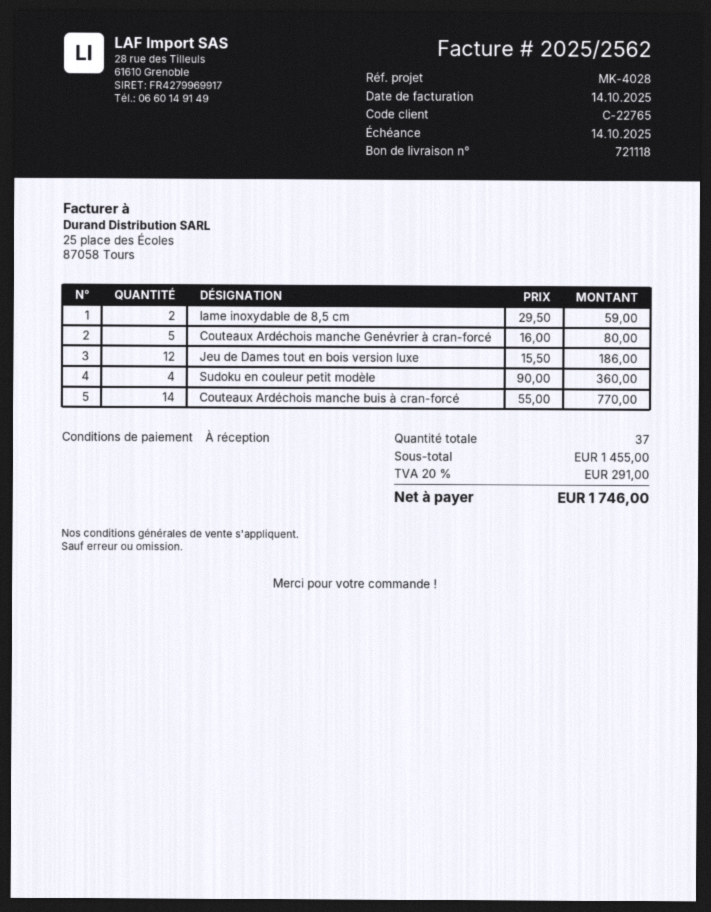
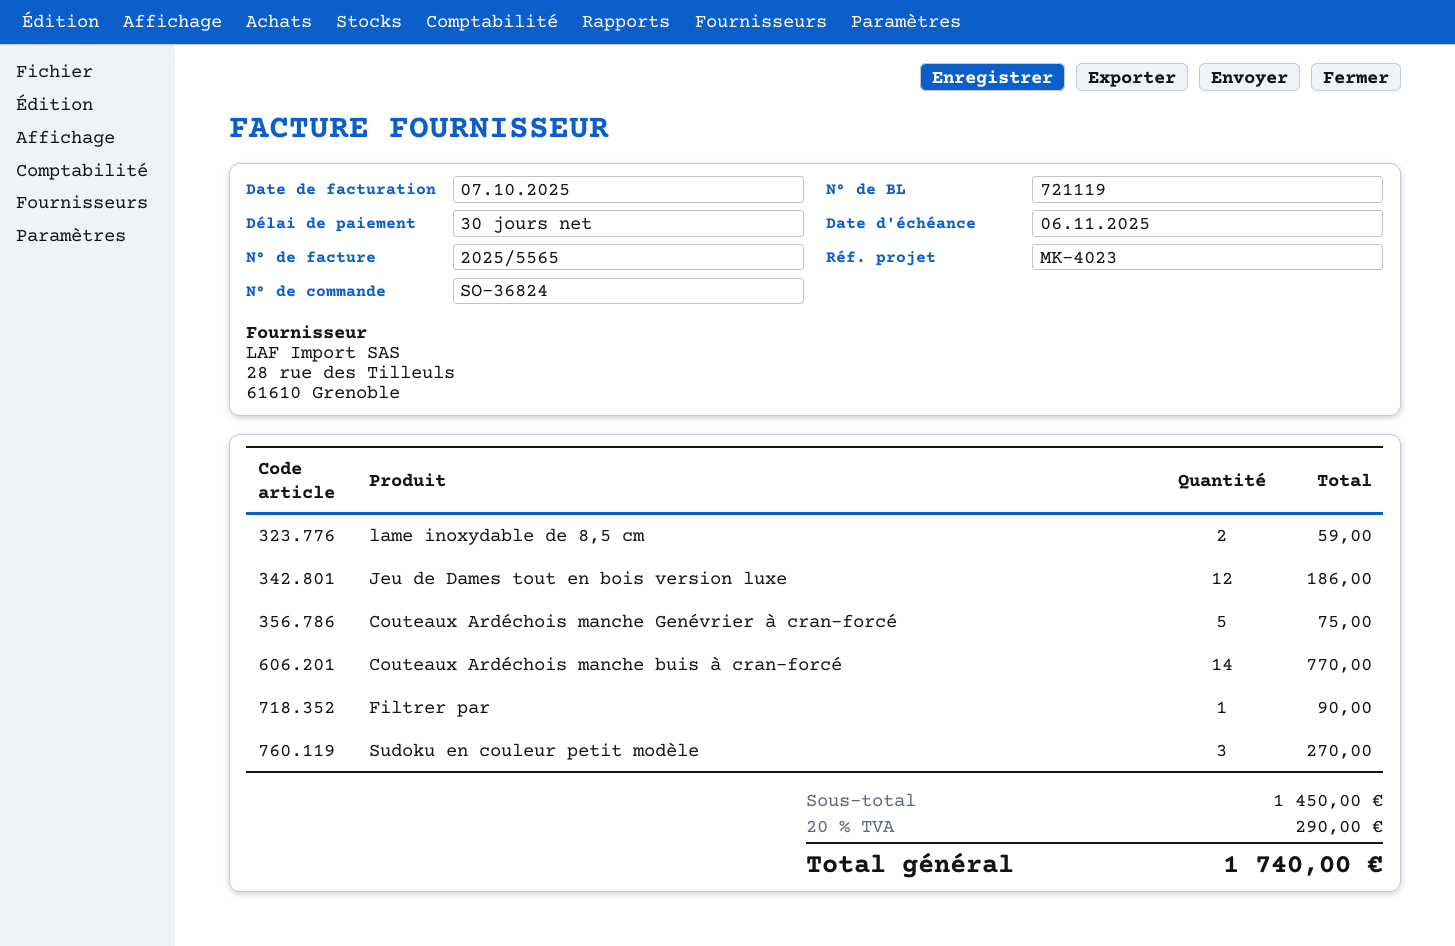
delivery note number: 721118 -> 721119
invoice number: 2025/2562 -> 2025/5565
invoice date: 2025-10-14 -> 2025-10-07
payment terms: on receipt -> 30 days
due date: 2025-10-14 -> 2025-11-06
reference: MK-4028 -> MK-4023
Couteaux Ardéchois manche Genévrier à cran-forcé: 5 for 80.00 -> 5 for 75.00
Sudoku en couleur petit modèle: 4 for 360.00 -> 3 for 270.00
Filtrer par: none -> 1 for 90.00
subtotal: 1455.00 -> 1450.00
tax: 20% = 291.00 -> 20% = 290.00
total: 1746.00 -> 1740.00

